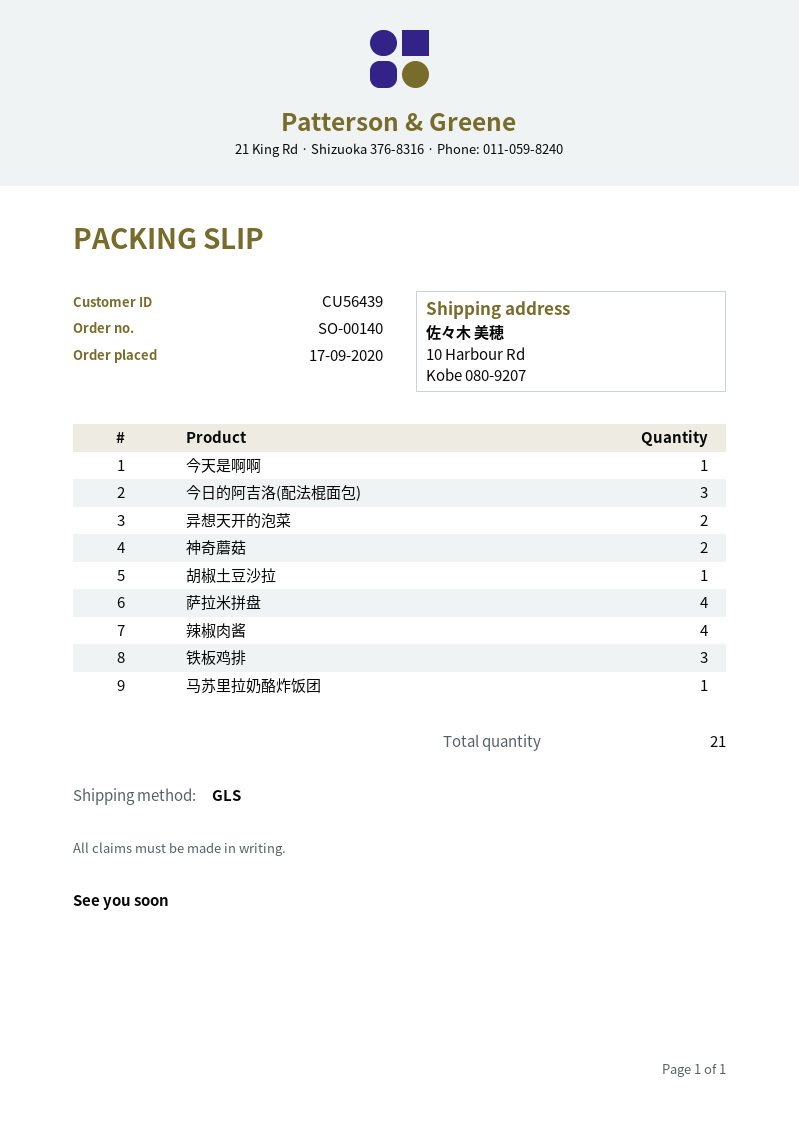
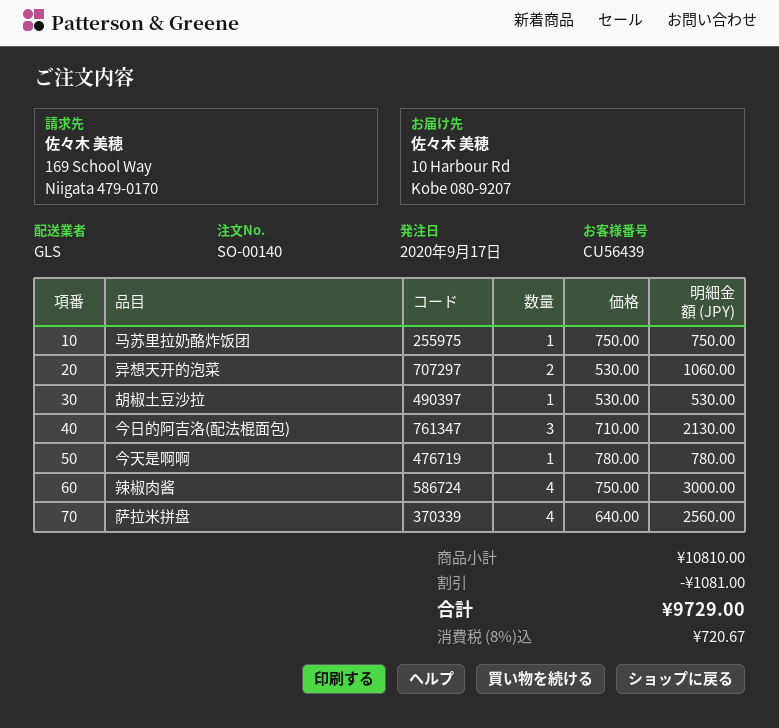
神奇蘑菇: 2 -> none
铁板鸡排: 3 -> none

